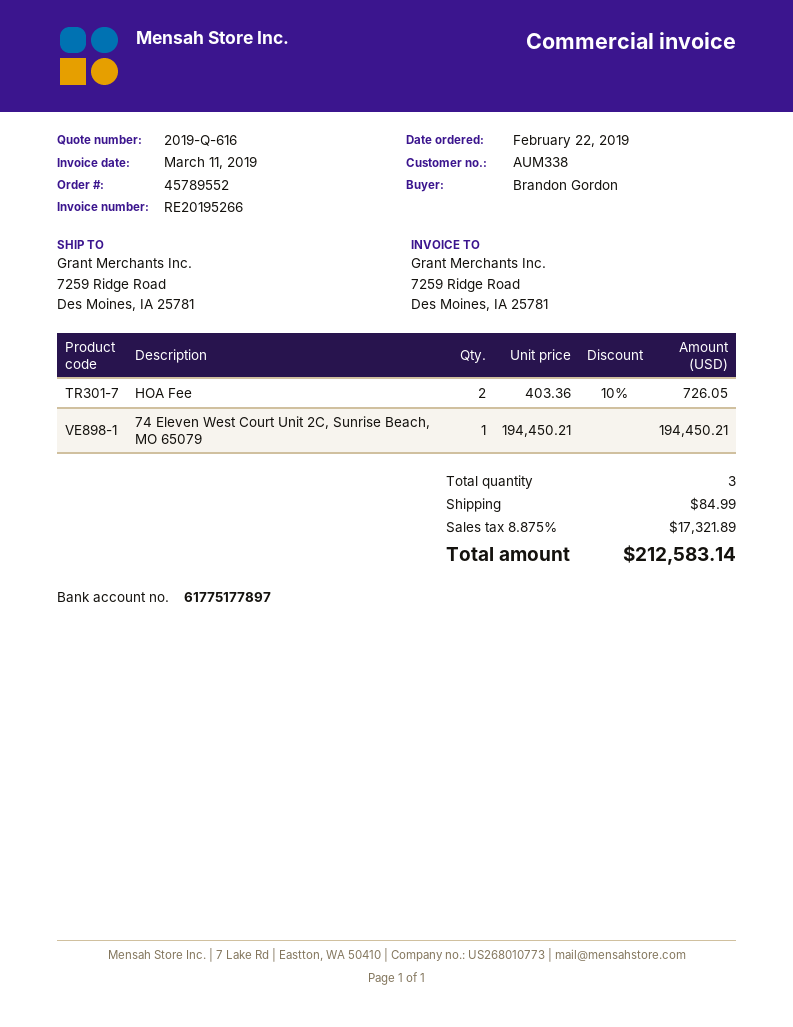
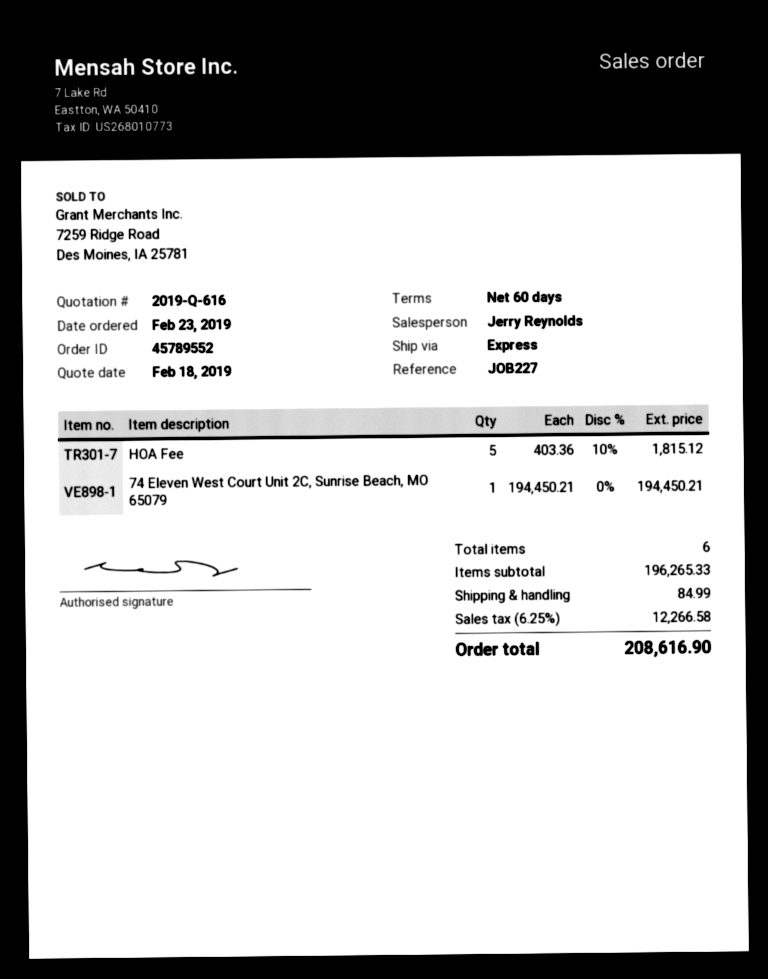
order date: 2019-02-22 -> 2019-02-23
HOA Fee: 2 x 403.36 - 10% = 726.05 -> 5 x 403.36 - 10% = 1815.12
total quantity: 3 -> 6
tax: 8.875% = 17321.89 -> 6.25% = 12266.58
total: 212583.14 -> 208616.90

